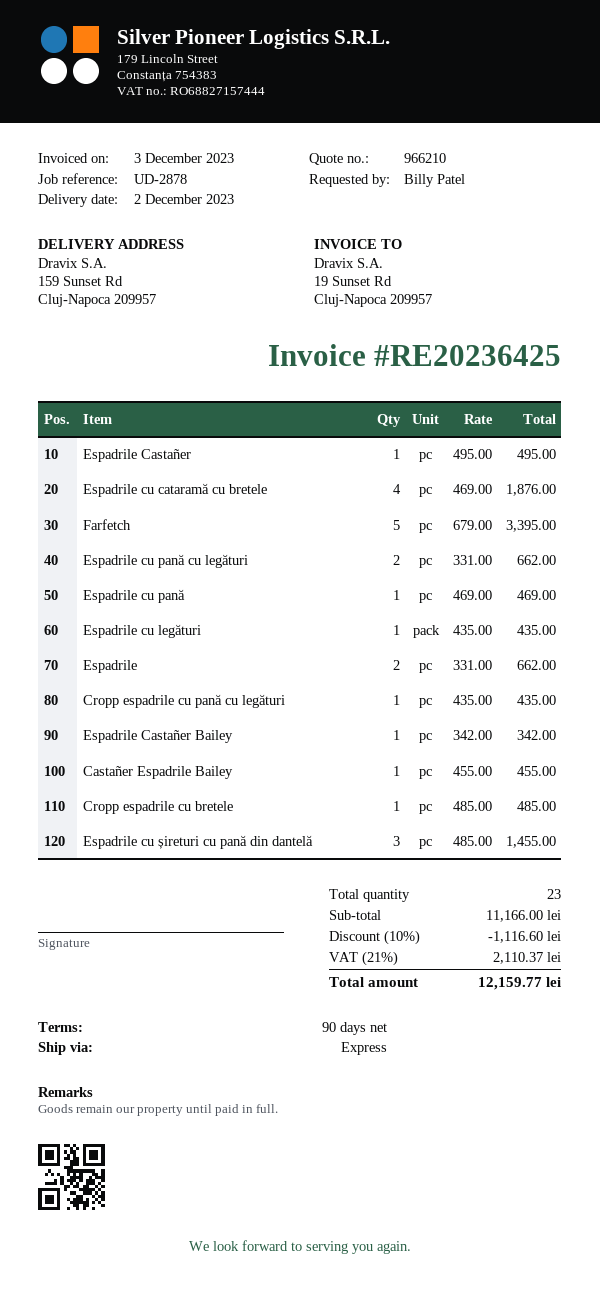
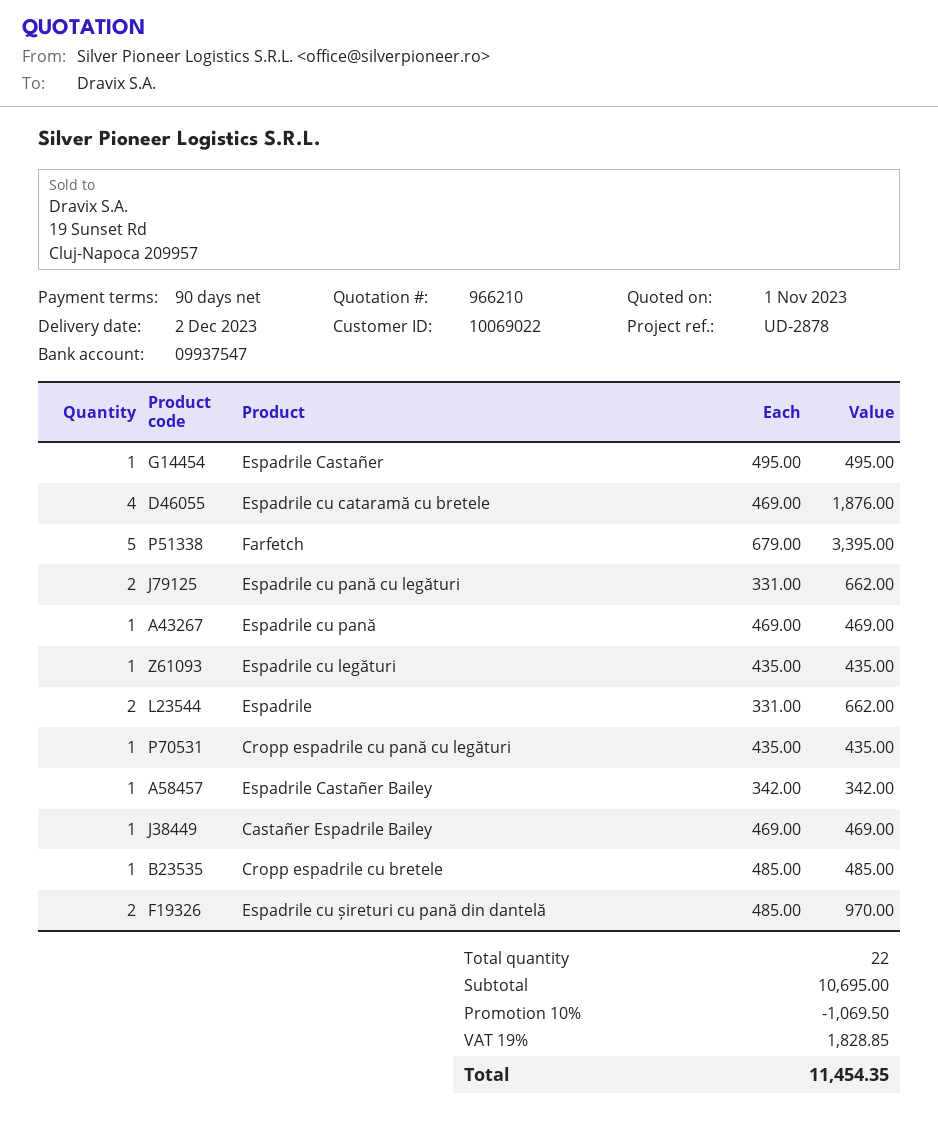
Castañer Espadrile Bailey: 1 x 455.00 = 455.00 -> 1 x 469.00 = 469.00
Espadrile cu șireturi cu pană din dantelă: 3 x 485.00 = 1455.00 -> 2 x 485.00 = 970.00
total quantity: 23 -> 22
subtotal: 11166.00 -> 10695.00
discount: 10% = 1116.60 -> 10% = 1069.50
tax: 21% = 2110.37 -> 19% = 1828.85
total: 12159.77 -> 11454.35

